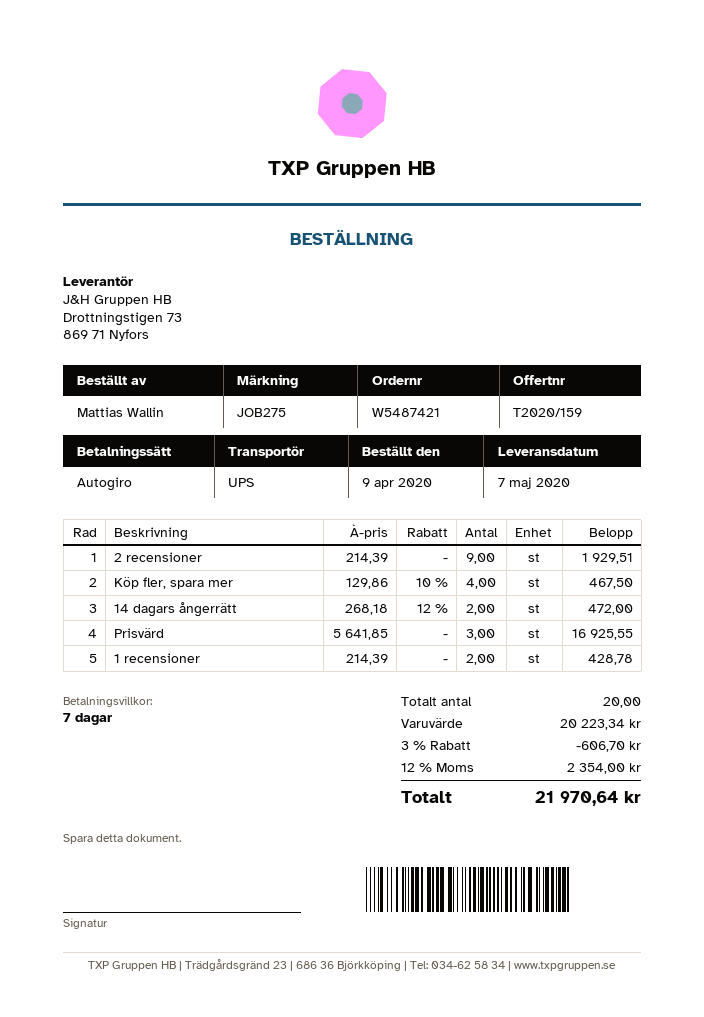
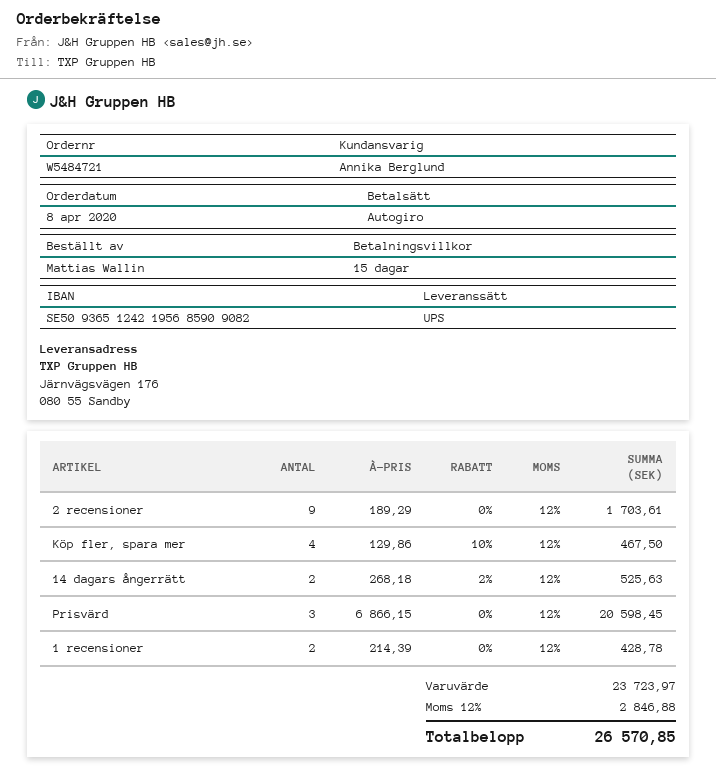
order number: W5487421 -> W5484721
order date: 2020-04-09 -> 2020-04-08
payment terms: 7 days -> 15 days
2 recensioner: 9 x 214.39 = 1929.51 -> 9 x 189.29 = 1703.61
14 dagars ångerrätt: 2 x 268.18 - 12% = 472.00 -> 2 x 268.18 - 2% = 525.63
Prisvärd: 3 x 5641.85 = 16925.55 -> 3 x 6866.15 = 20598.45
subtotal: 20223.34 -> 23723.97
discount: 3% = 606.70 -> none
tax: 12% = 2354.00 -> 12% = 2846.88
total: 21970.64 -> 26570.85

